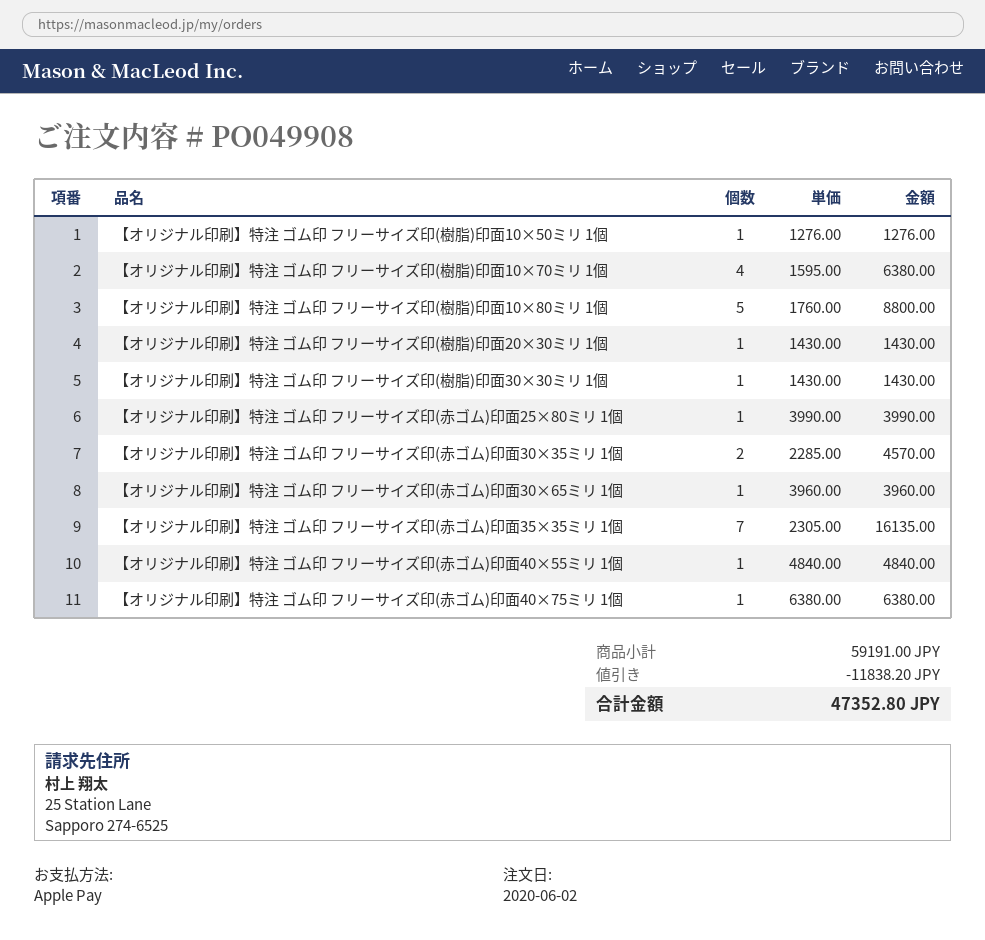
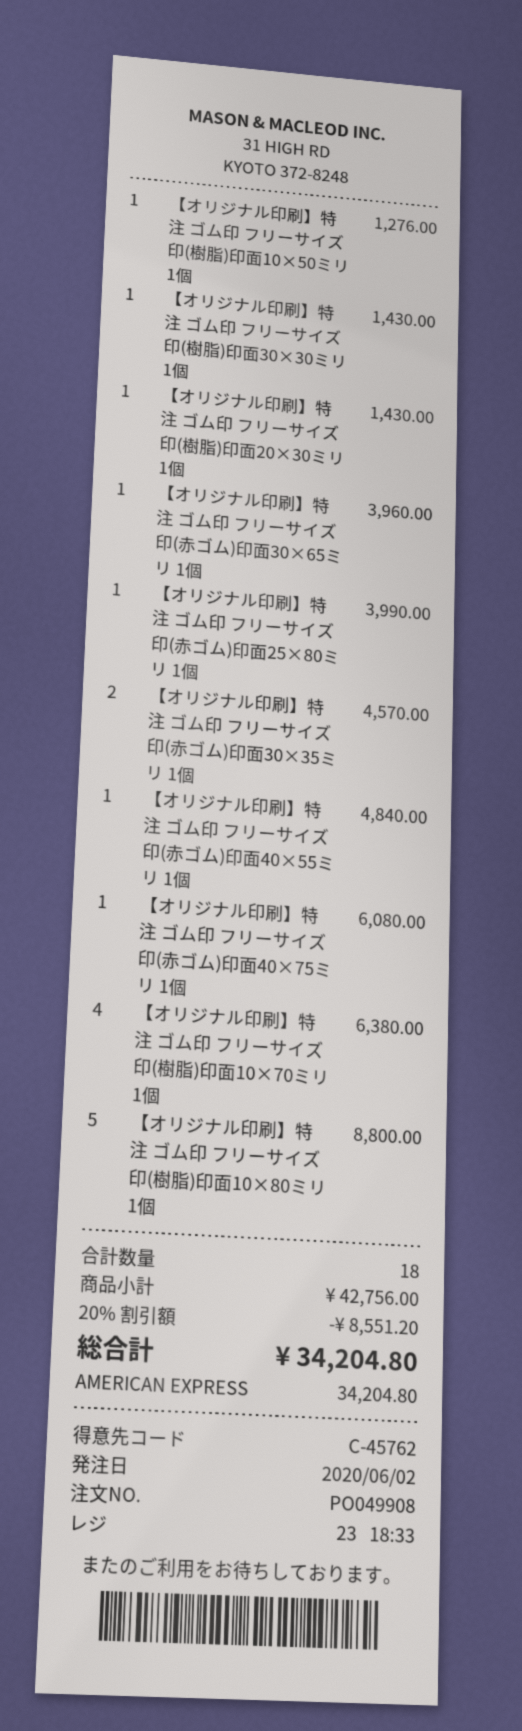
payment method: Apple Pay -> American Express
【オリジナル印刷】特注 ゴム印 フリーサイズ印(赤ゴム)印面35×35ミリ 1個: 7 for 16135.00 -> none
【オリジナル印刷】特注 ゴム印 フリーサイズ印(赤ゴム)印面40×75ミリ 1個: 1 for 6380.00 -> 1 for 6080.00
subtotal: 59191.00 -> 42756.00
discount: 11838.20 -> 8551.20
total: 47352.80 -> 34204.80

